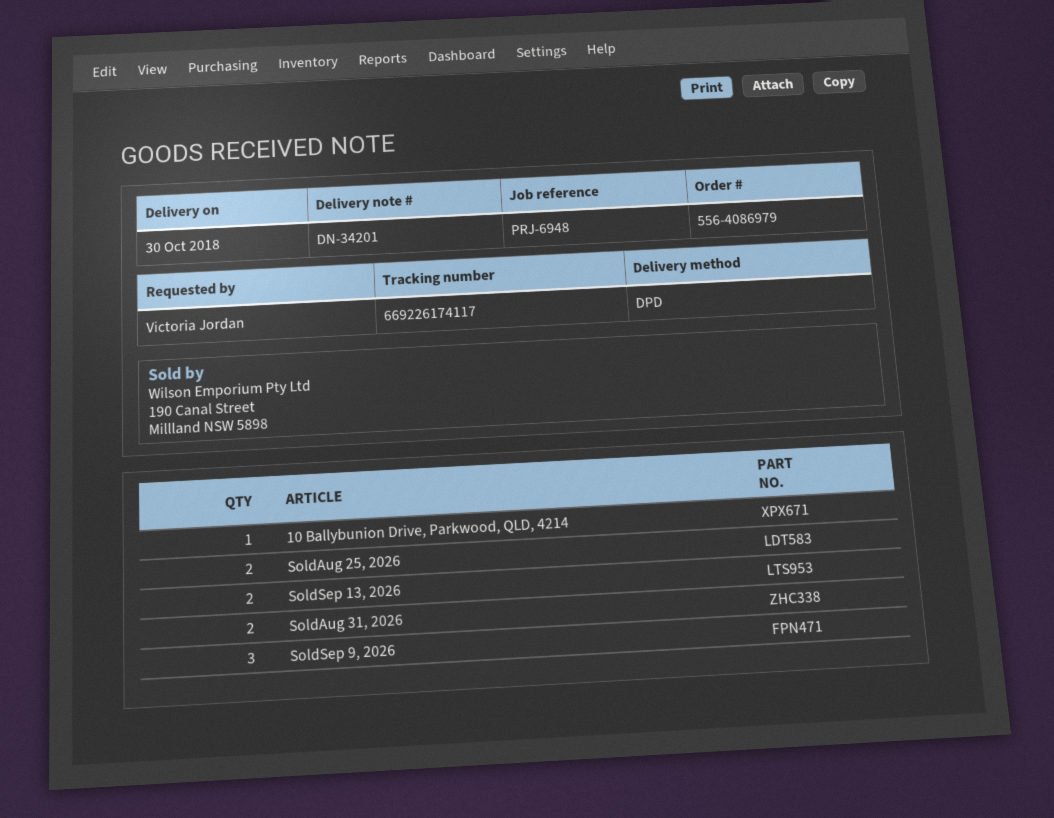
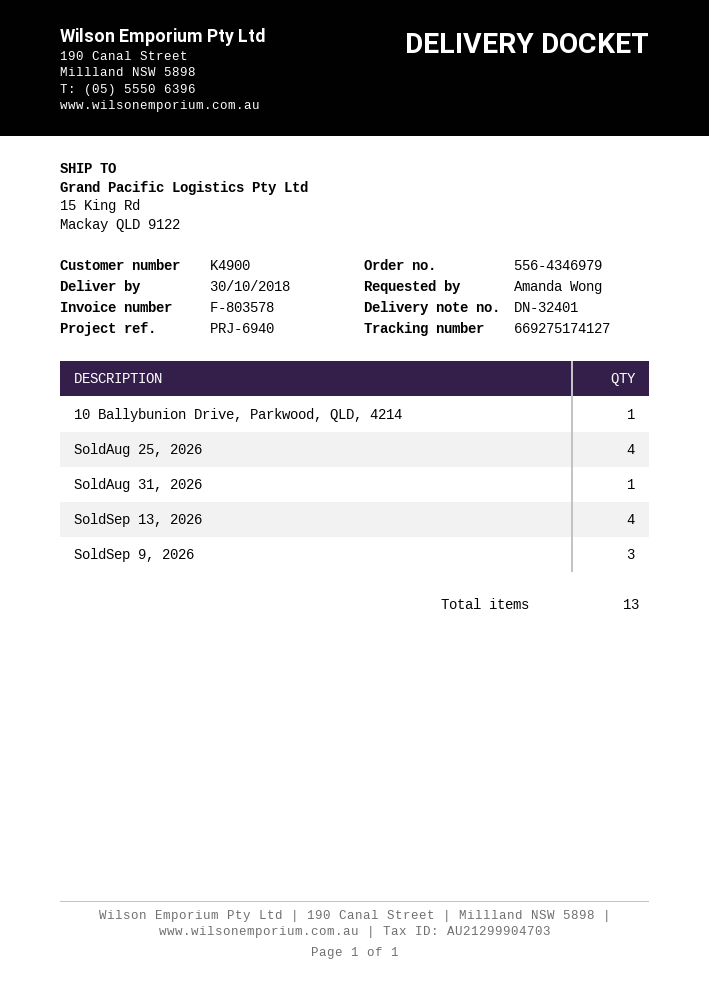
order number: 556-4086979 -> 556-4346979
delivery note number: DN-34201 -> DN-32401
reference: PRJ-6948 -> PRJ-6940
ordered by: Victoria Jordan -> Amanda Wong
tracking number: 669226174117 -> 669275174127
SoldAug 25, 2026: 2 -> 4
SoldSep 13, 2026: 2 -> 4
SoldAug 31, 2026: 2 -> 1

